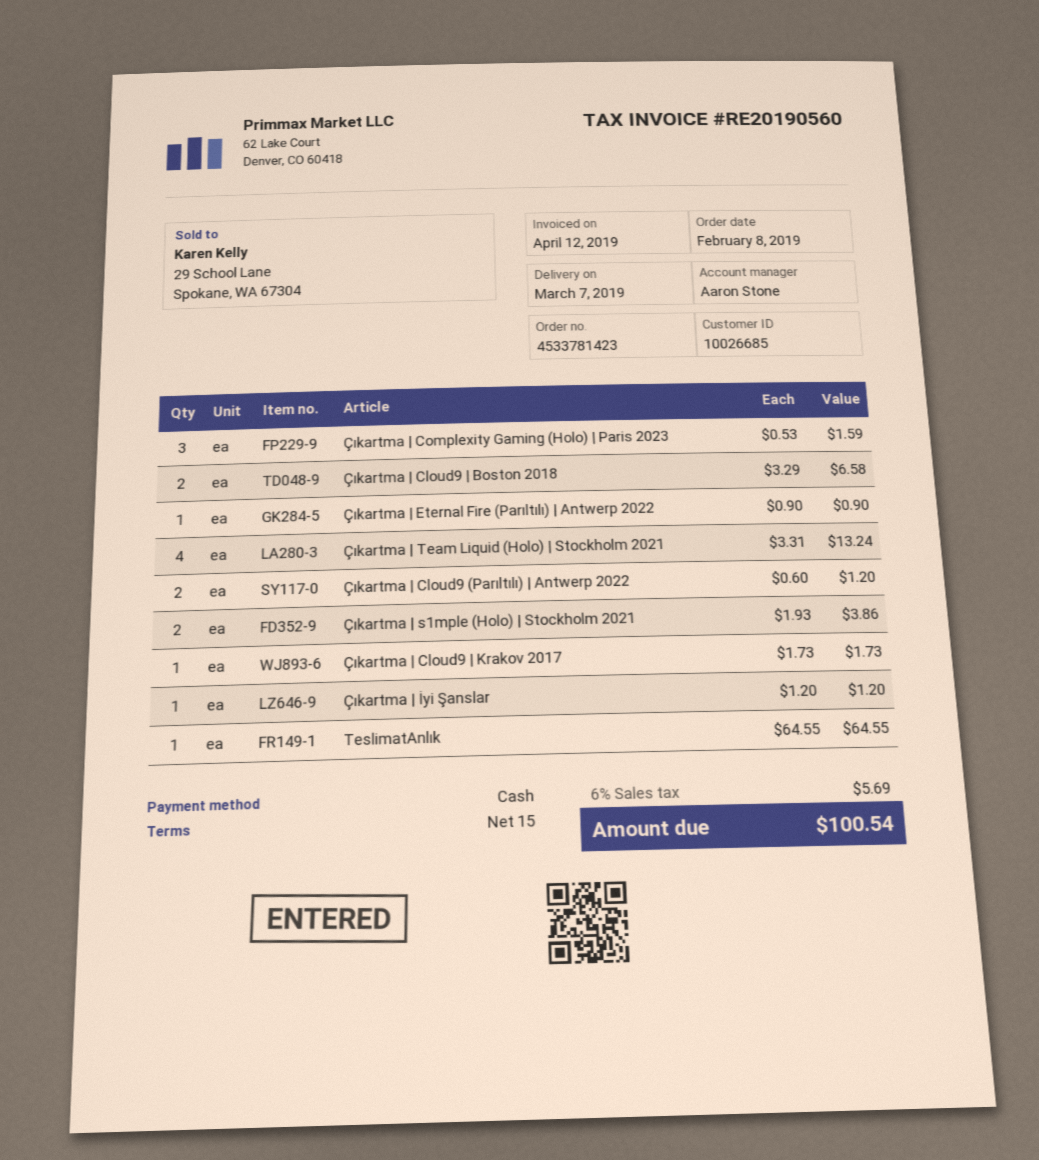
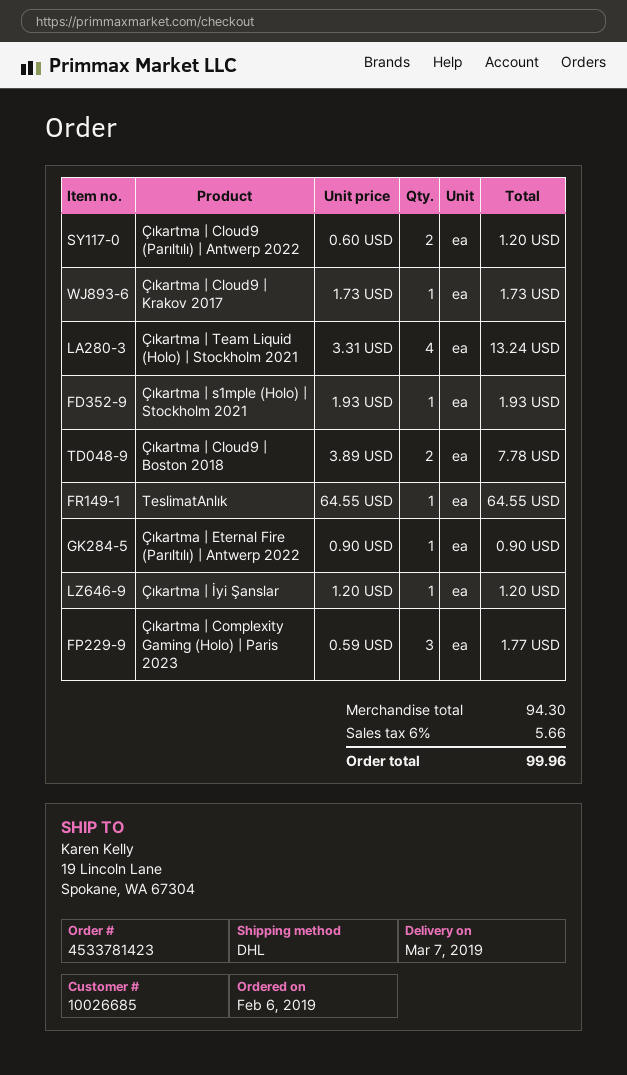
order date: 2019-02-08 -> 2019-02-06
Çıkartma | Complexity Gaming (Holo) | Paris 2023: 3 x 0.53 = 1.59 -> 3 x 0.59 = 1.77
Çıkartma | Cloud9 | Boston 2018: 2 x 3.29 = 6.58 -> 2 x 3.89 = 7.78
Çıkartma | s1mple (Holo) | Stockholm 2021: 2 x 1.93 = 3.86 -> 1 x 1.93 = 1.93
tax: 6% = 5.69 -> 6% = 5.66
total: 100.54 -> 99.96

